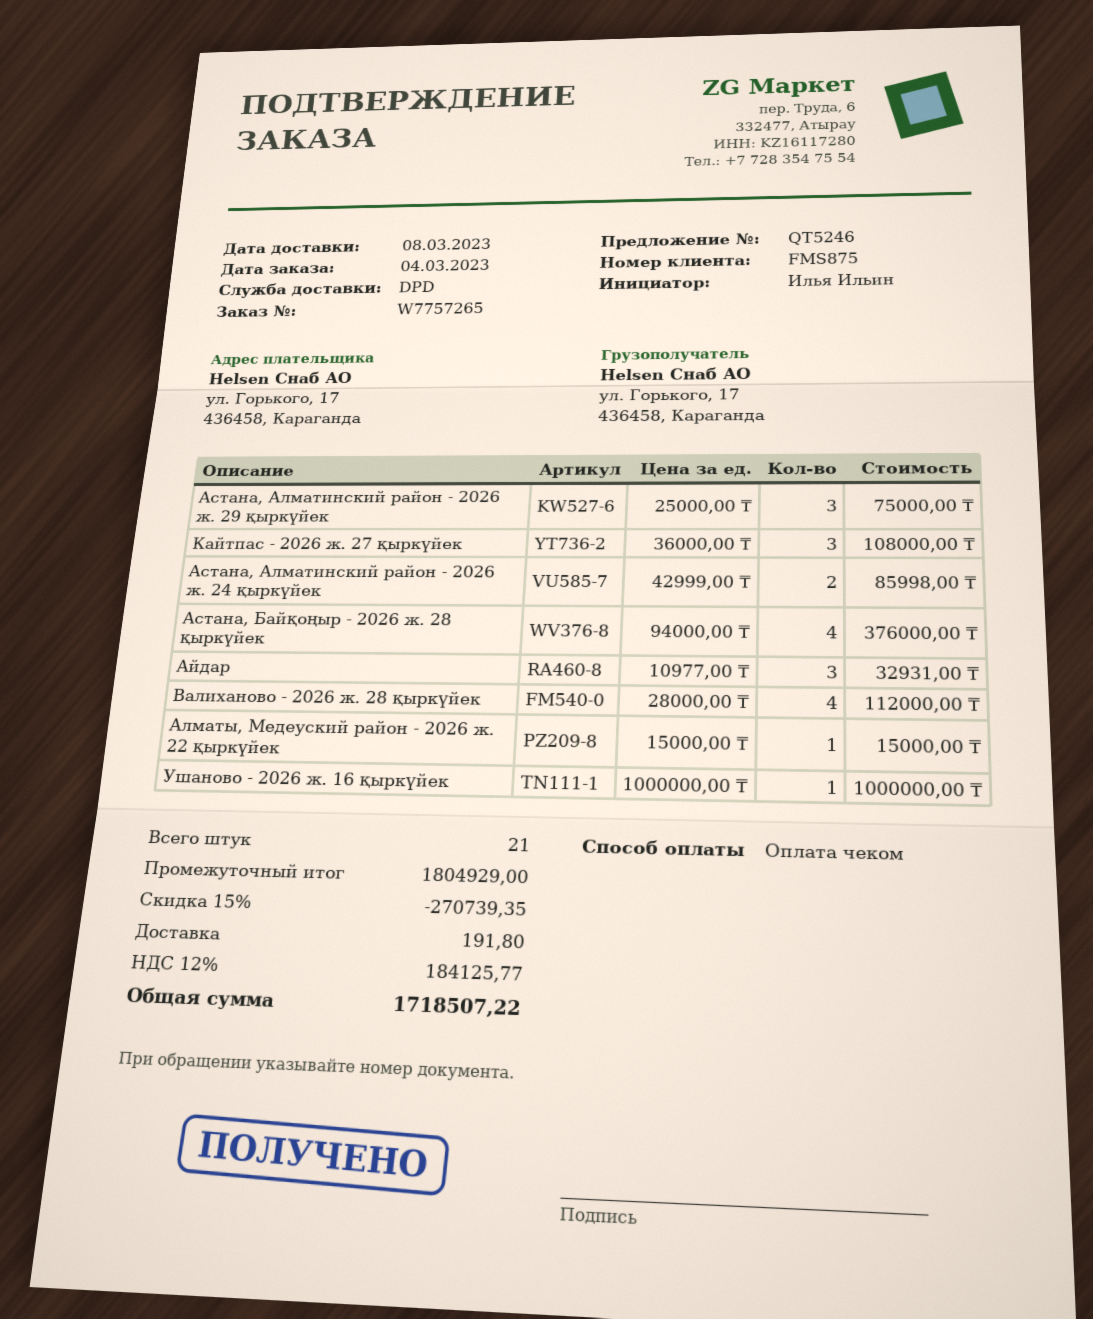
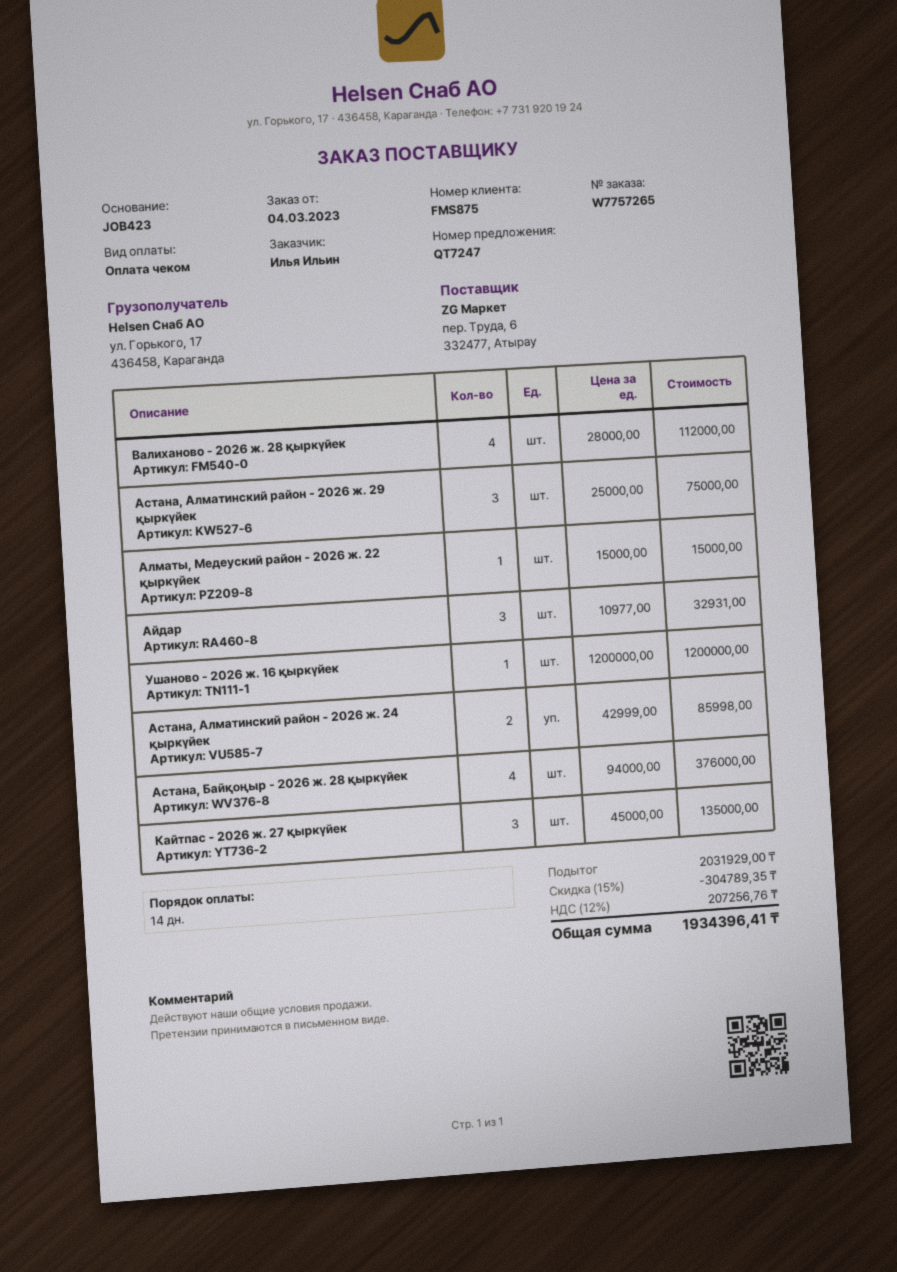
quote number: QT5246 -> QT7247
Кайтпас - 2026 ж. 27 қыркүйек: 3 x 36000.00 = 108000.00 -> 3 x 45000.00 = 135000.00
Ушаново - 2026 ж. 16 қыркүйек: 1 x 1000000.00 = 1000000.00 -> 1 x 1200000.00 = 1200000.00
subtotal: 1804929.00 -> 2031929.00
discount: 15% = 270739.35 -> 15% = 304789.35
shipping: 191.80 -> none
tax: 12% = 184125.77 -> 12% = 207256.76
total: 1718507.22 -> 1934396.41

